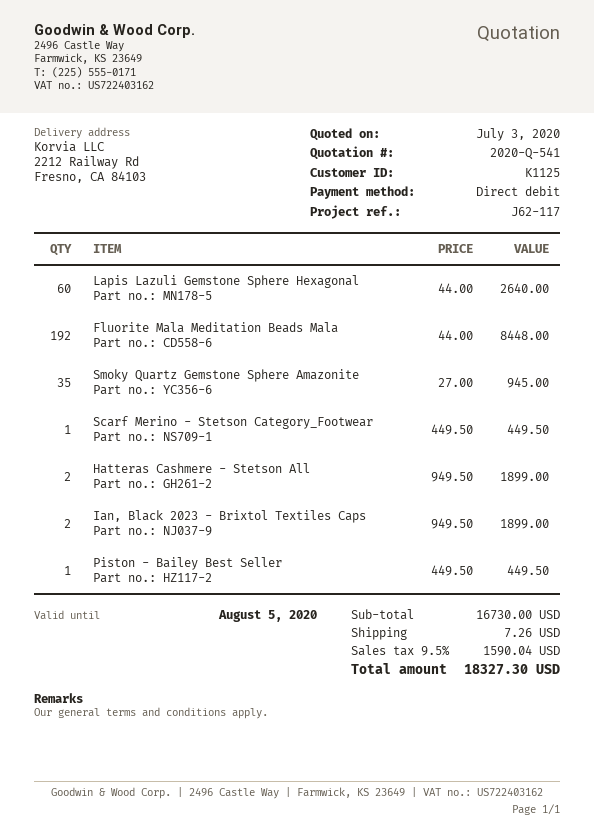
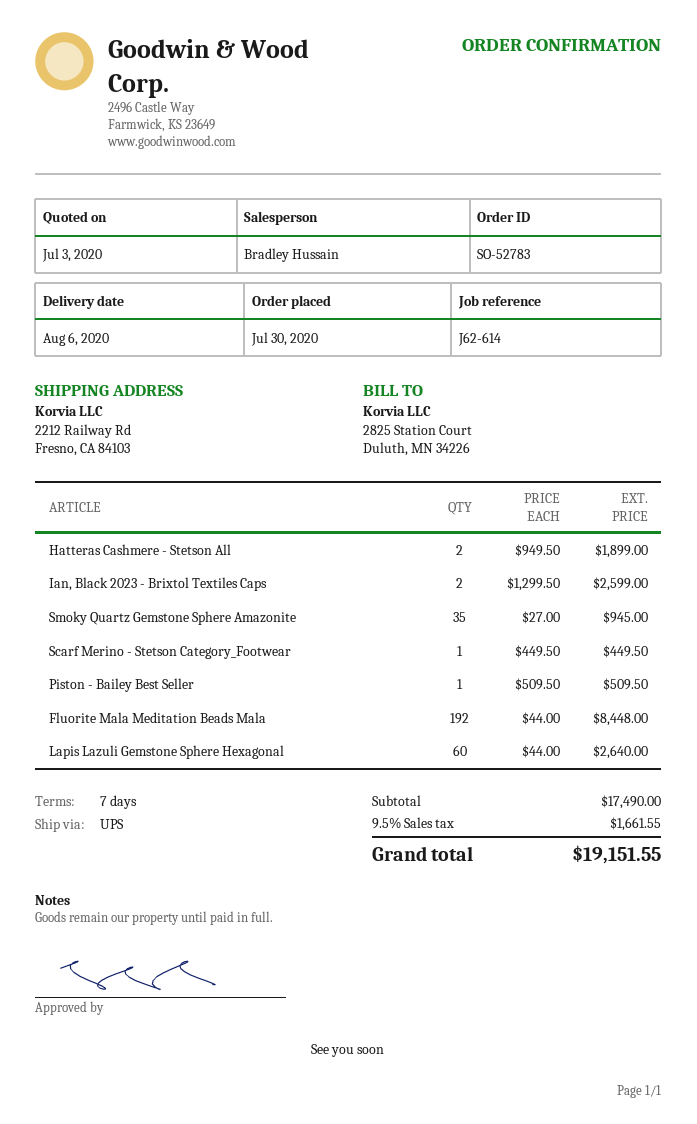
reference: J62-117 -> J62-614
Ian, Black 2023 - Brixtol Textiles Caps: 2 x 949.50 = 1899.00 -> 2 x 1299.50 = 2599.00
Piston - Bailey Best Seller: 1 x 449.50 = 449.50 -> 1 x 509.50 = 509.50
subtotal: 16730.00 -> 17490.00
shipping: 7.26 -> none
tax: 9.5% = 1590.04 -> 9.5% = 1661.55
total: 18327.30 -> 19151.55

